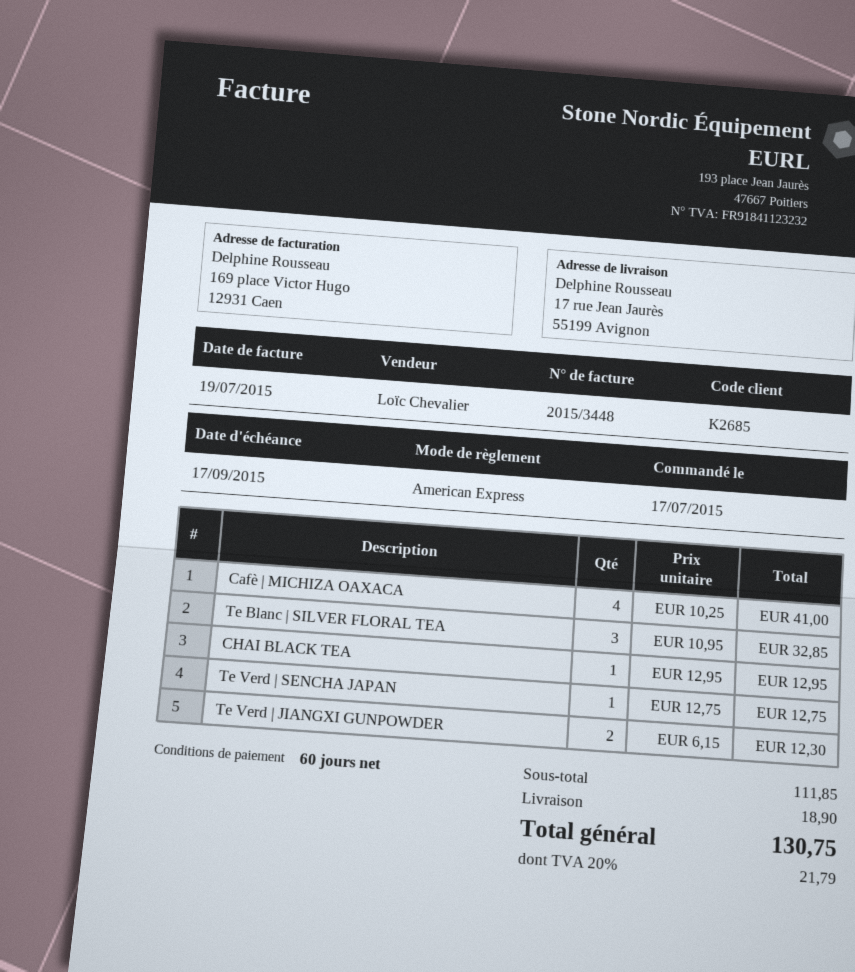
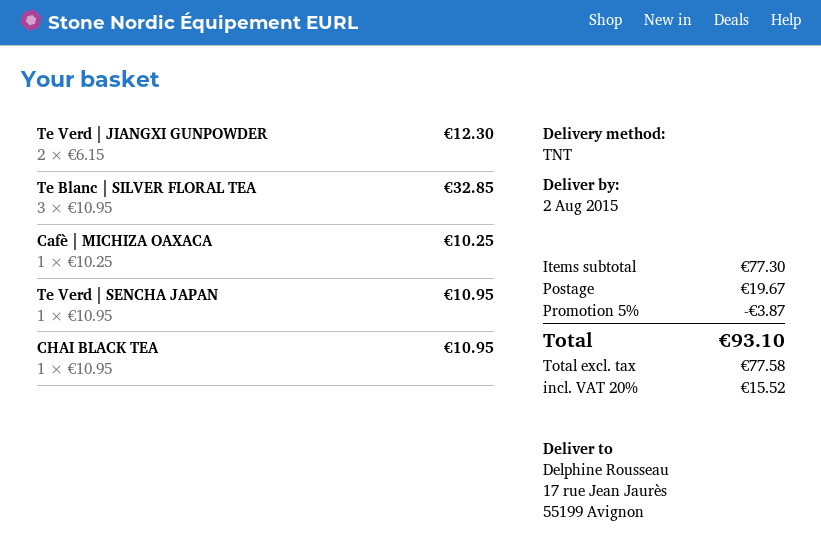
Cafè | MICHIZA OAXACA: 4 x 10.25 = 41.00 -> 1 x 10.25 = 10.25
CHAI BLACK TEA: 1 x 12.95 = 12.95 -> 1 x 10.95 = 10.95
Te Verd | SENCHA JAPAN: 1 x 12.75 = 12.75 -> 1 x 10.95 = 10.95
subtotal: 111.85 -> 77.30
discount: none -> 5% = 3.87
shipping: 18.90 -> 19.67
tax: 20% = 21.79 -> 20% = 15.52
total: 130.75 -> 93.10

